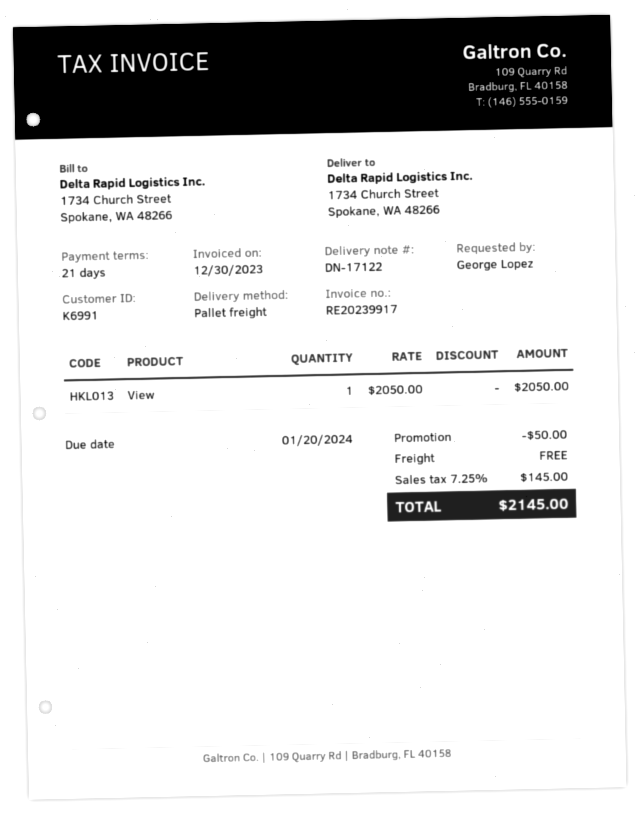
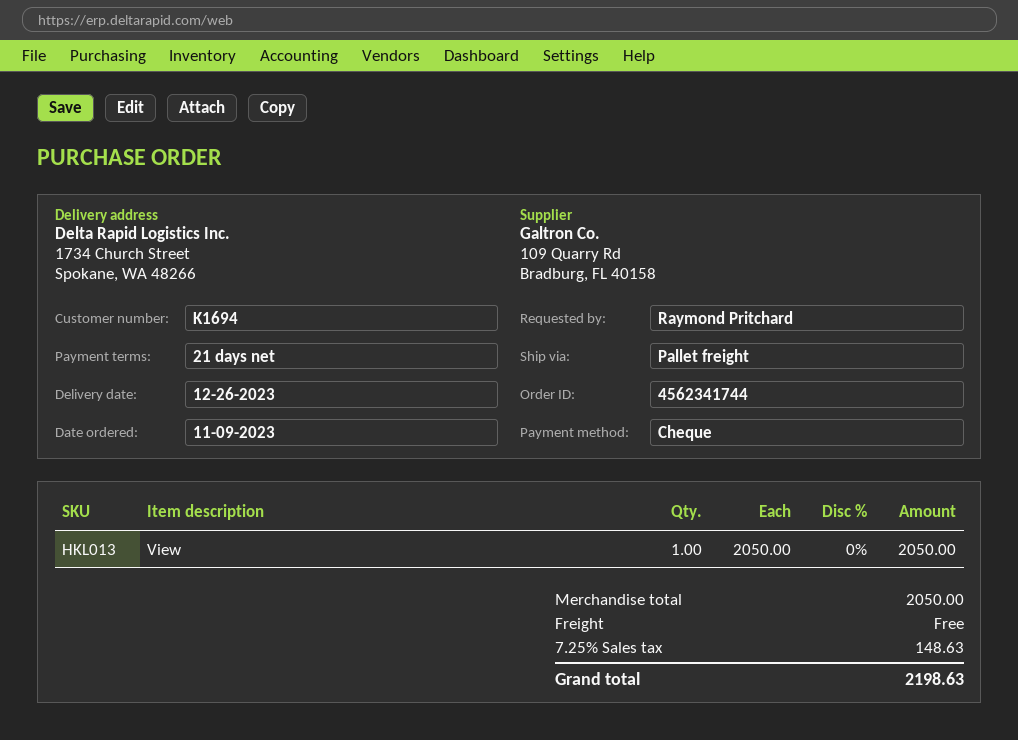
customer number: K6991 -> K1694
ordered by: George Lopez -> Raymond Pritchard
discount: 50.00 -> none
tax: 7.25% = 145.00 -> 7.25% = 148.63
total: 2145.00 -> 2198.63

